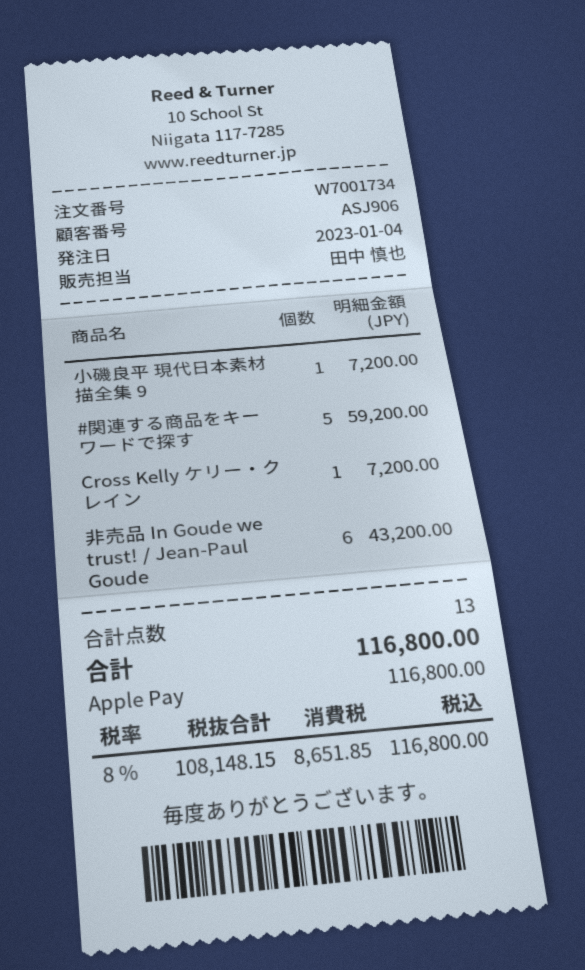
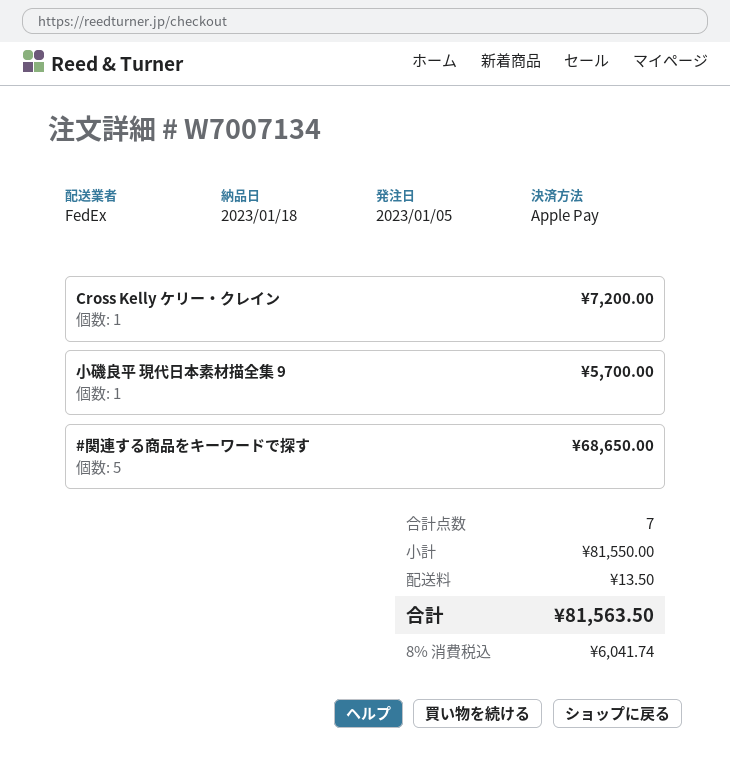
order number: W7001734 -> W7007134
order date: 2023-01-04 -> 2023-01-05
小磯良平 現代日本素材描全集 9: 1 for 7200.00 -> 1 for 5700.00
#関連する商品をキーワードで探す: 5 for 59200.00 -> 5 for 68650.00
非売品 In Goude we trust! / Jean-Paul Goude: 6 for 43200.00 -> none
total quantity: 13 -> 7
shipping: none -> 13.50
tax: 8% = 8651.85 -> 8% = 6041.74
total: 116800.00 -> 81563.50

